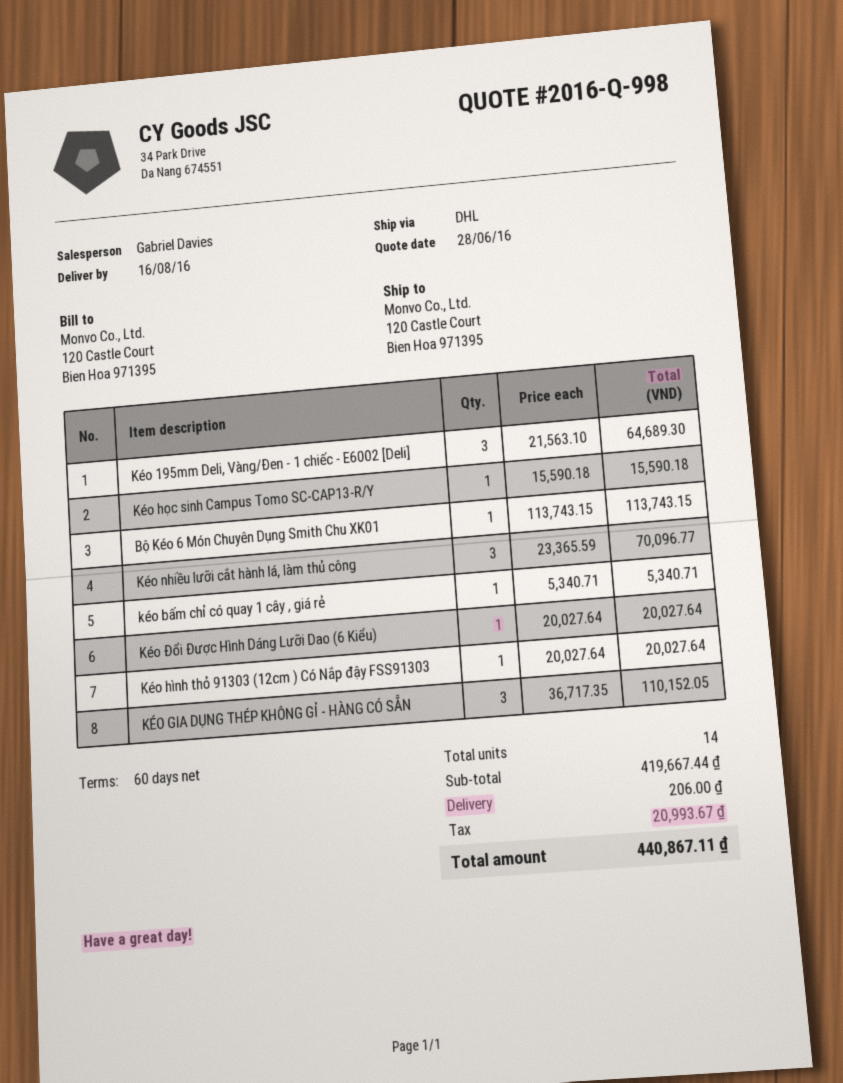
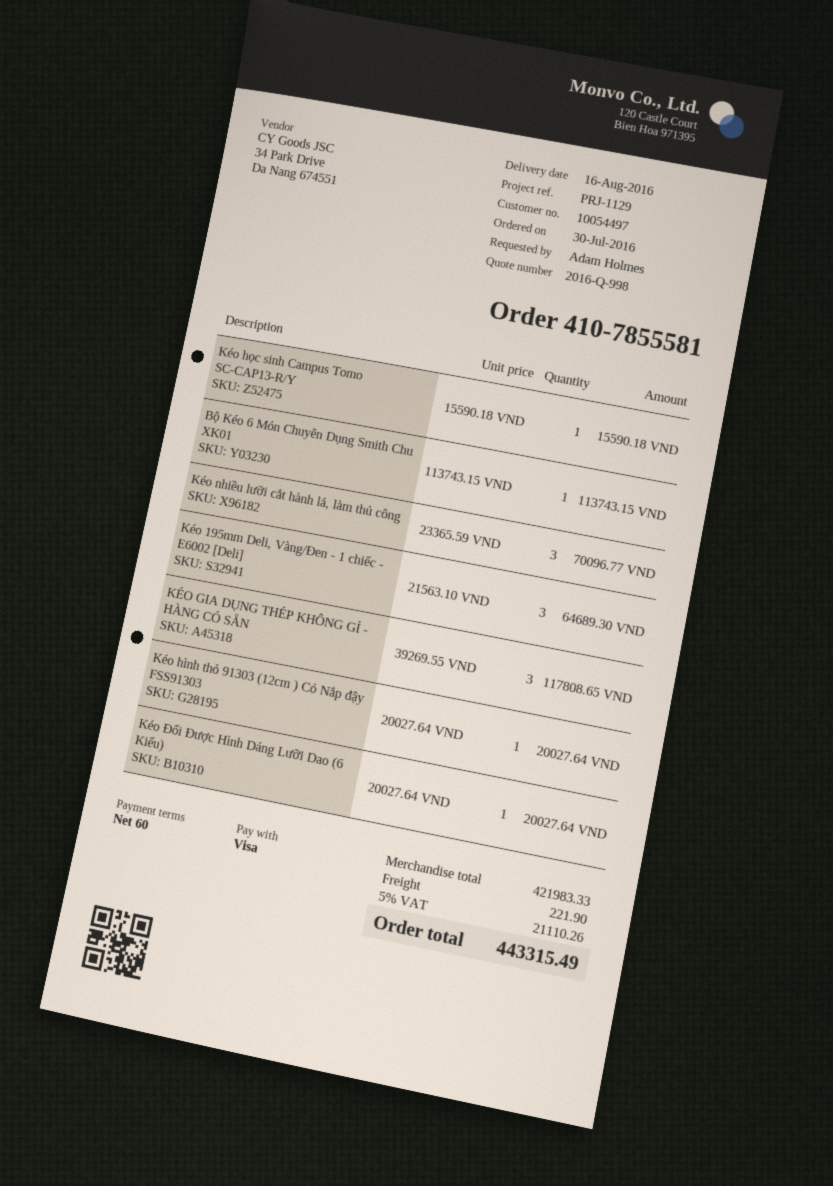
kéo bấm chỉ có quay 1 cây , giá rẻ: 1 x 5340.71 = 5340.71 -> none
KÉO GIA DỤNG THÉP KHÔNG GỈ - HÀNG CÓ SẴN: 3 x 36717.35 = 110152.05 -> 3 x 39269.55 = 117808.65
subtotal: 419667.44 -> 421983.33
shipping: 206.00 -> 221.90
tax: 20993.67 -> 21110.26
total: 440867.11 -> 443315.49

